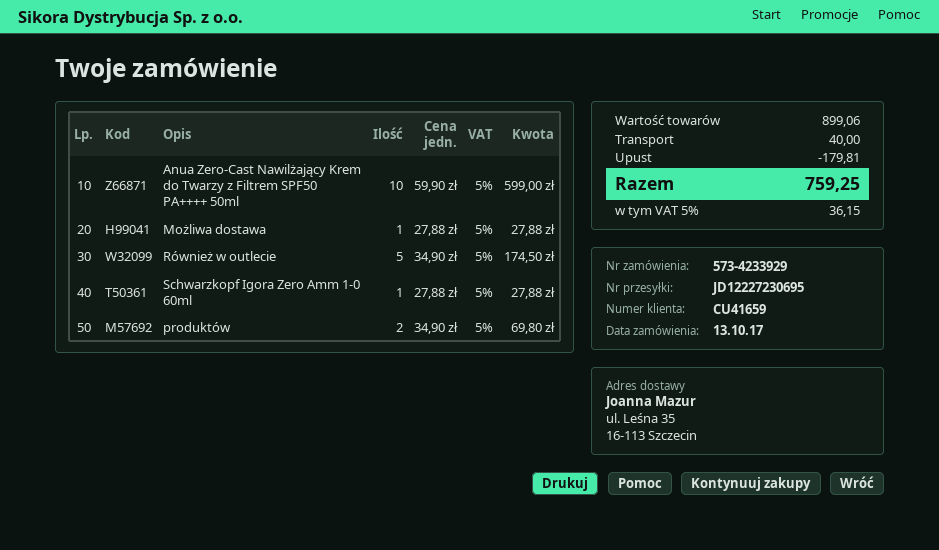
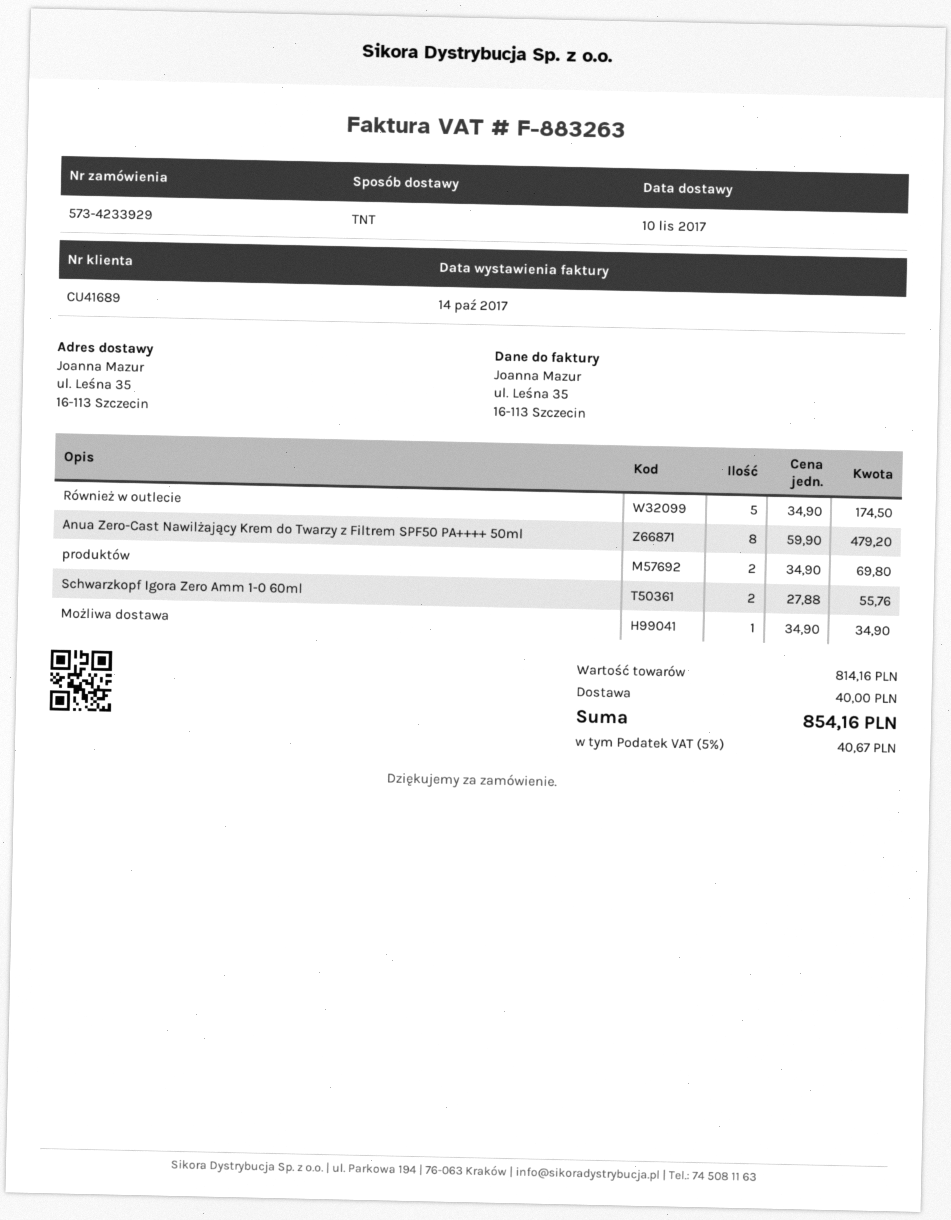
customer number: CU41659 -> CU41689
Anua Zero-Cast Nawilżający Krem do Twarzy z Filtrem SPF50 PA++++ 50ml: 10 x 59.90 = 599.00 -> 8 x 59.90 = 479.20
Możliwa dostawa: 1 x 27.88 = 27.88 -> 1 x 34.90 = 34.90
Schwarzkopf Igora Zero Amm 1-0 60ml: 1 x 27.88 = 27.88 -> 2 x 27.88 = 55.76
subtotal: 899.06 -> 814.16
discount: 179.81 -> none
tax: 5% = 36.15 -> 5% = 40.67
total: 759.25 -> 854.16

